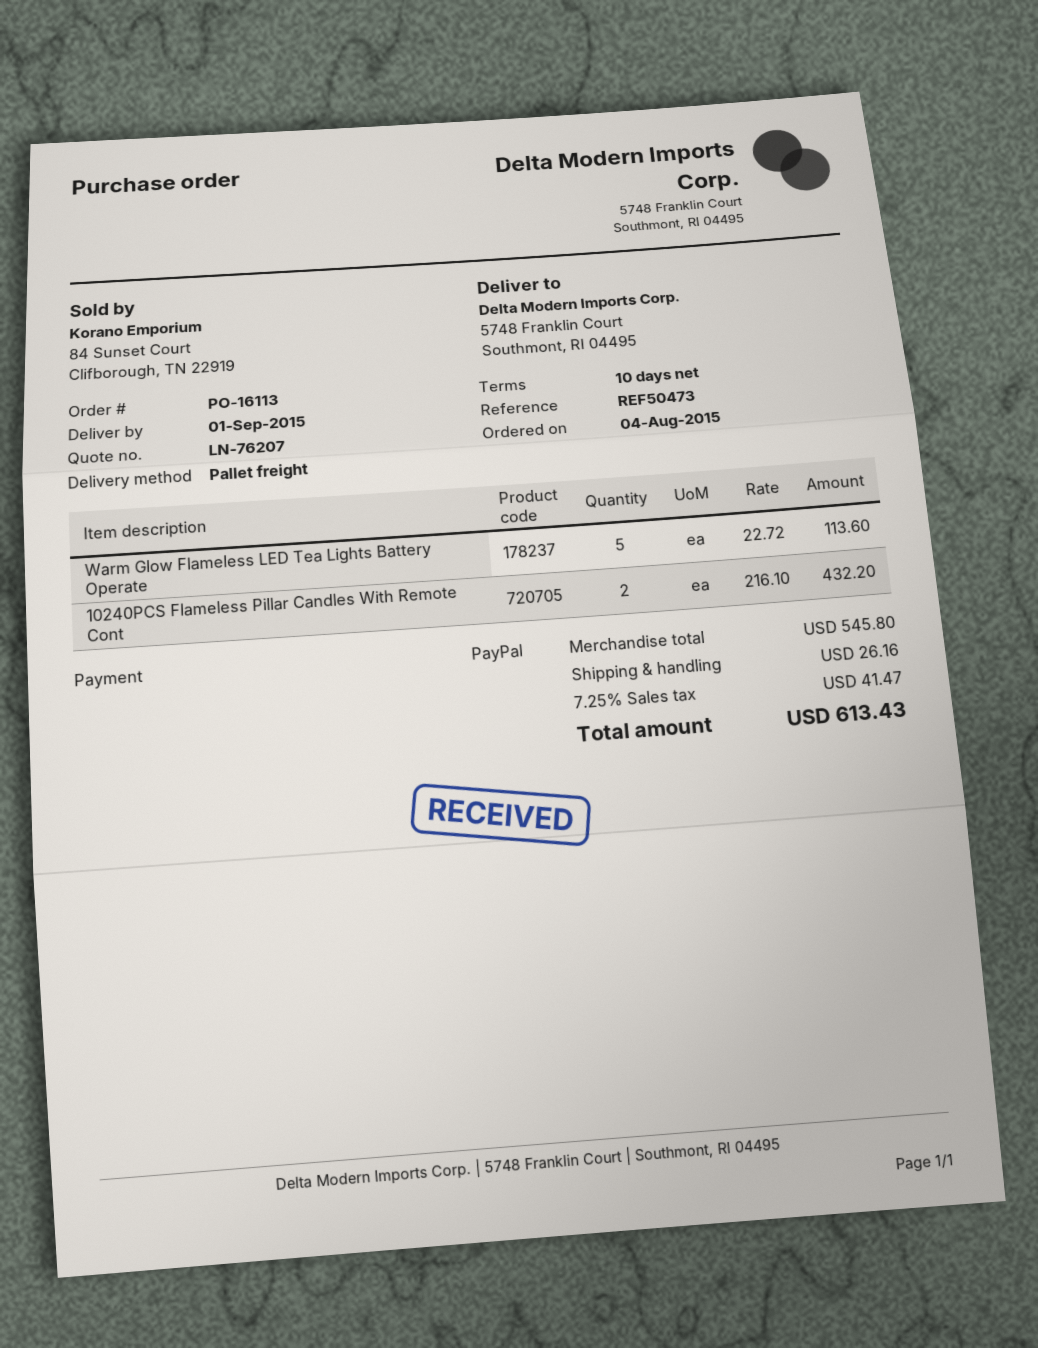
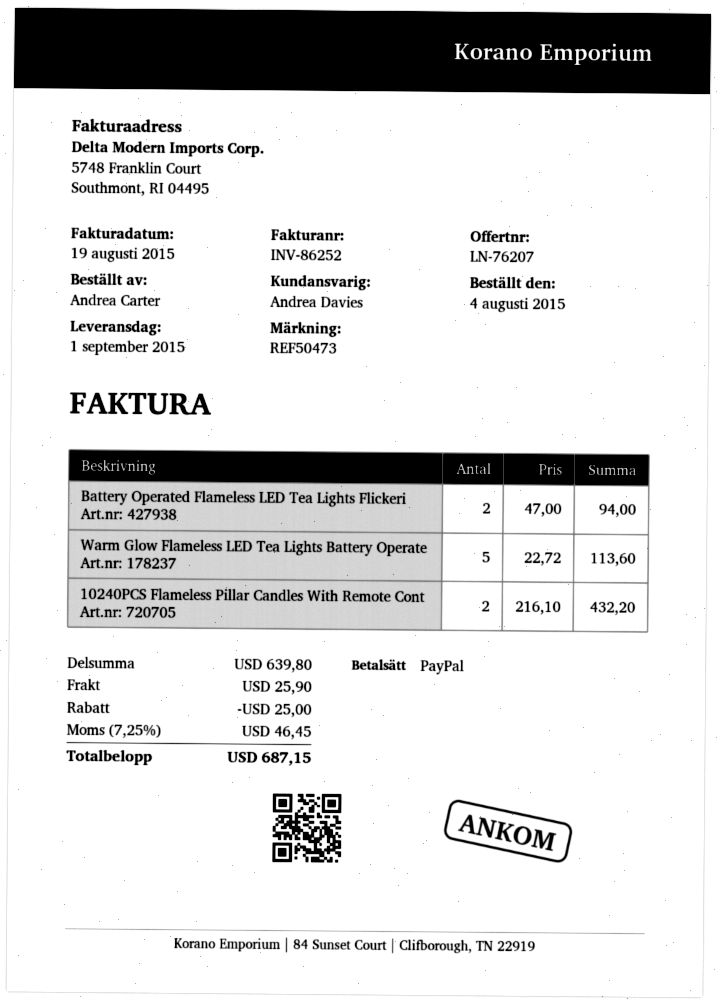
Battery Operated Flameless LED Tea Lights Flickeri: none -> 2 x 47.00 = 94.00
subtotal: 545.80 -> 639.80
discount: none -> 25.00
shipping: 26.16 -> 25.90
tax: 7.25% = 41.47 -> 7.25% = 46.45
total: 613.43 -> 687.15

